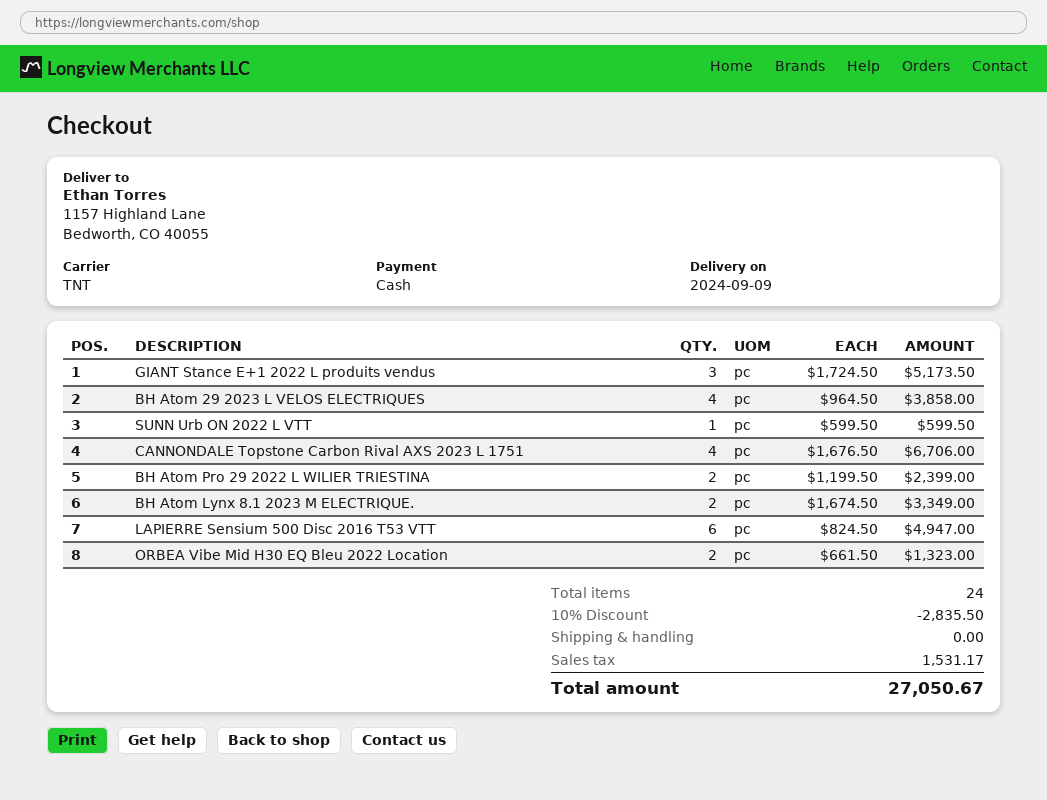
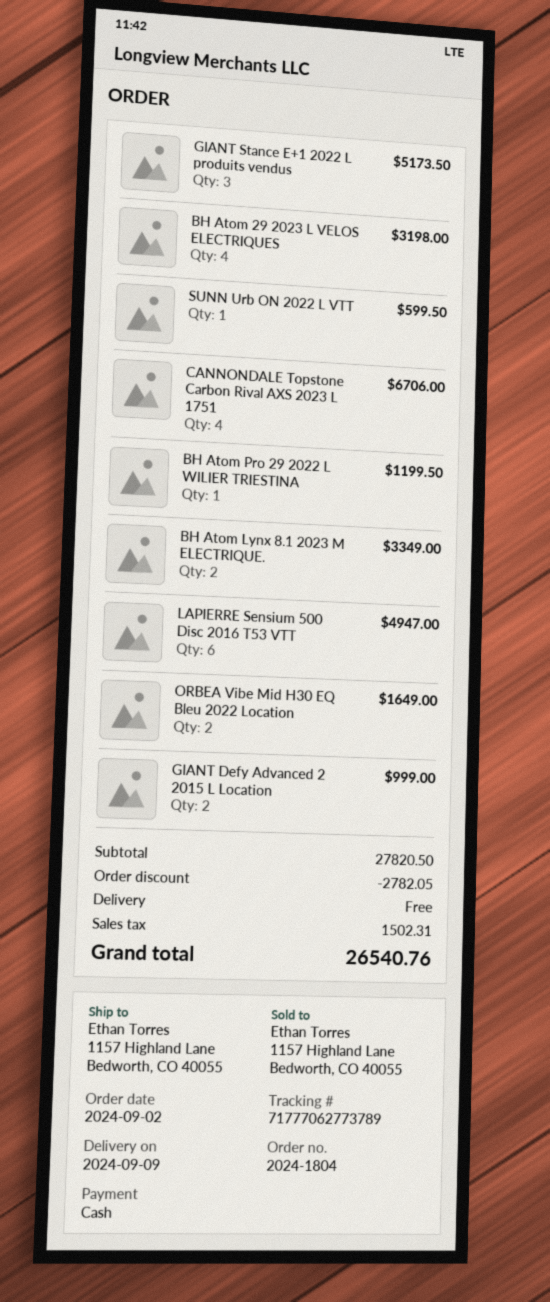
BH Atom 29 2023 L VELOS ELECTRIQUES: 4 for 3858.00 -> 4 for 3198.00
BH Atom Pro 29 2022 L WILIER TRIESTINA: 2 for 2399.00 -> 1 for 1199.50
ORBEA Vibe Mid H30 EQ Bleu 2022 Location: 2 for 1323.00 -> 2 for 1649.00
GIANT Defy Advanced 2 2015 L Location: none -> 2 for 999.00
discount: 2835.50 -> 2782.05
tax: 1531.17 -> 1502.31
total: 27050.67 -> 26540.76

